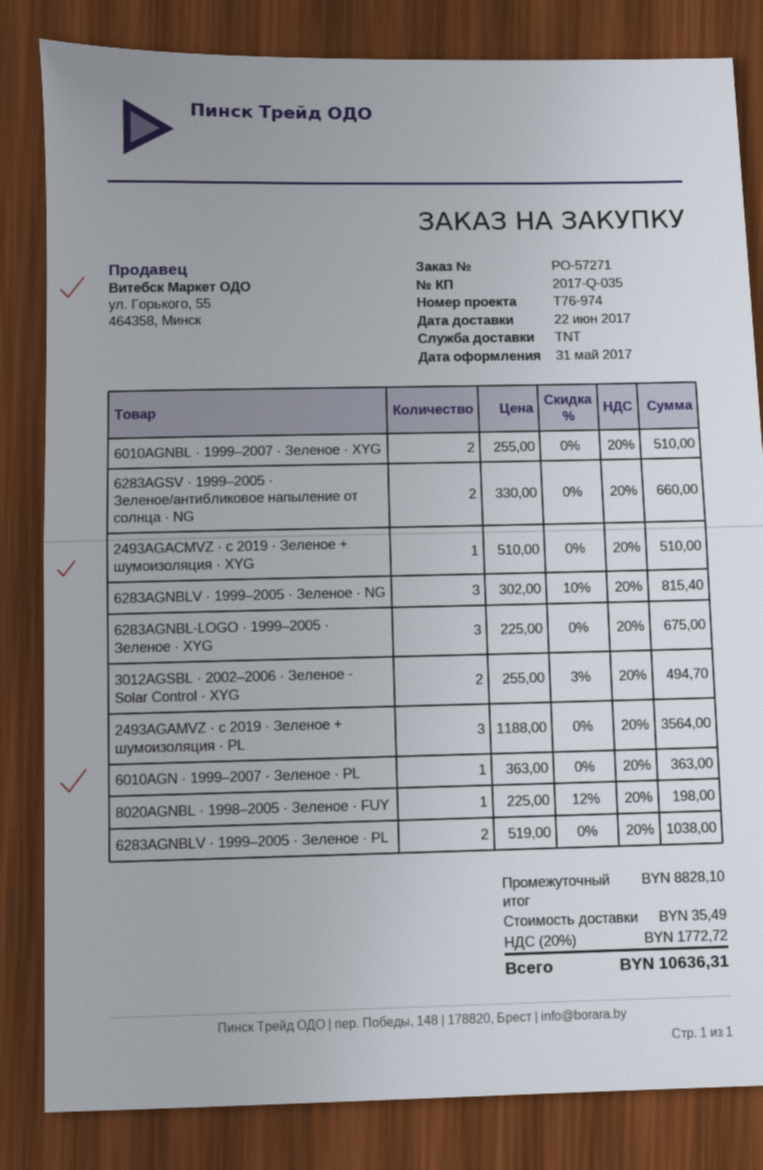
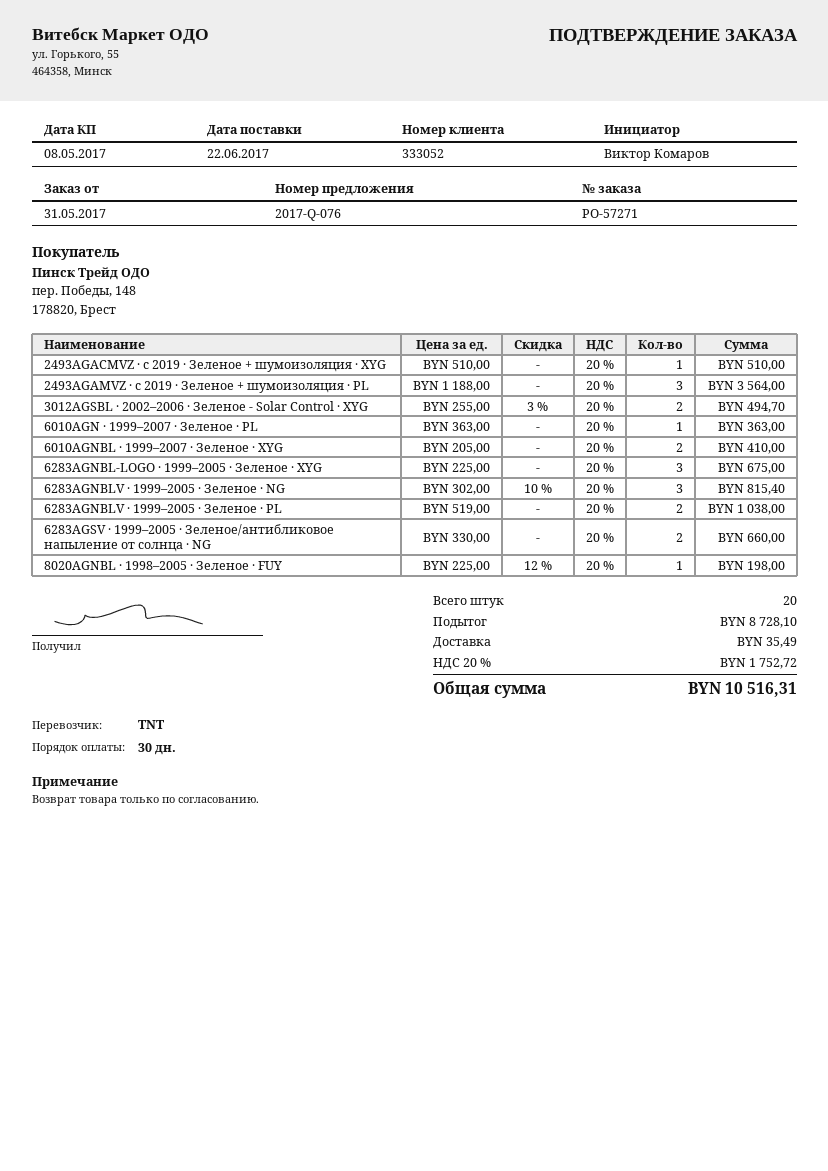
quote number: 2017-Q-035 -> 2017-Q-076
6010AGNBL · 1999–2007 · Зеленое · XYG: 2 x 255.00 = 510.00 -> 2 x 205.00 = 410.00
subtotal: 8828.10 -> 8728.10
tax: 20% = 1772.72 -> 20% = 1752.72
total: 10636.31 -> 10516.31

